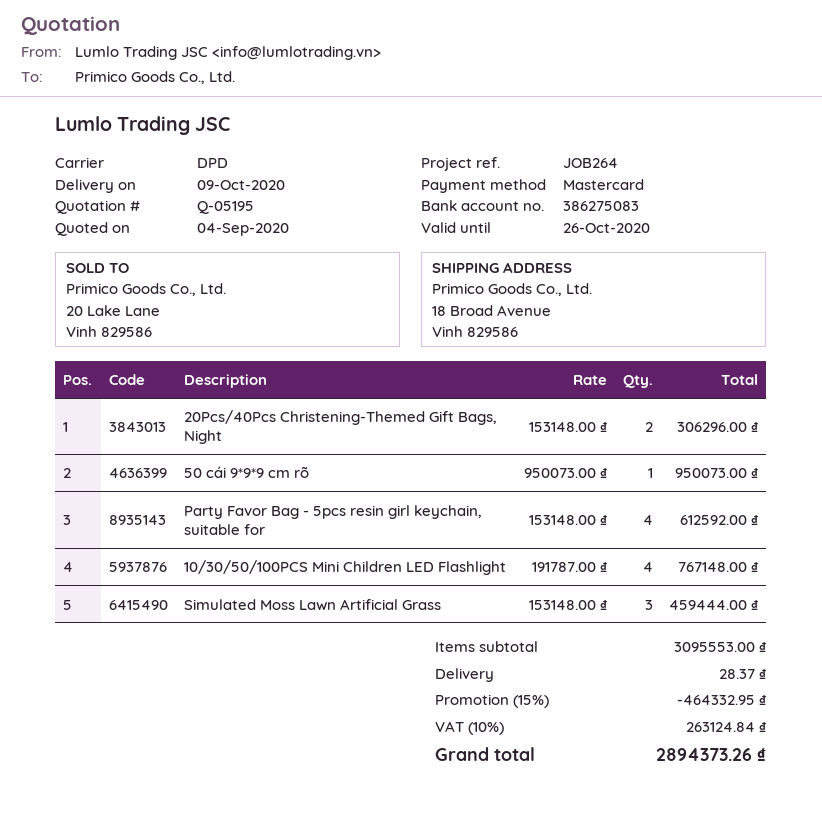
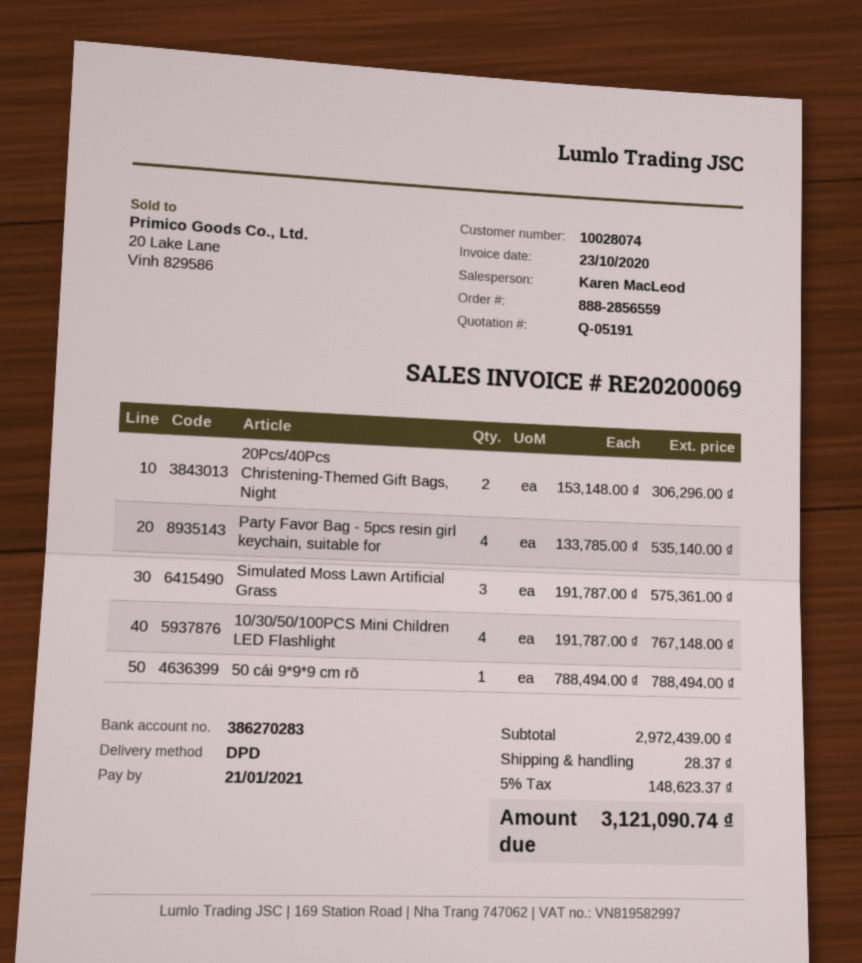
quote number: Q-05195 -> Q-05191
bank account: 386275083 -> 386270283
50 cái 9*9*9 cm rõ: 1 x 950073.00 = 950073.00 -> 1 x 788494.00 = 788494.00
Party Favor Bag - 5pcs resin girl keychain, suitable for: 4 x 153148.00 = 612592.00 -> 4 x 133785.00 = 535140.00
Simulated Moss Lawn Artificial Grass: 3 x 153148.00 = 459444.00 -> 3 x 191787.00 = 575361.00
subtotal: 3095553.00 -> 2972439.00
discount: 15% = 464332.95 -> none
tax: 10% = 263124.84 -> 5% = 148623.37
total: 2894373.26 -> 3121090.74

